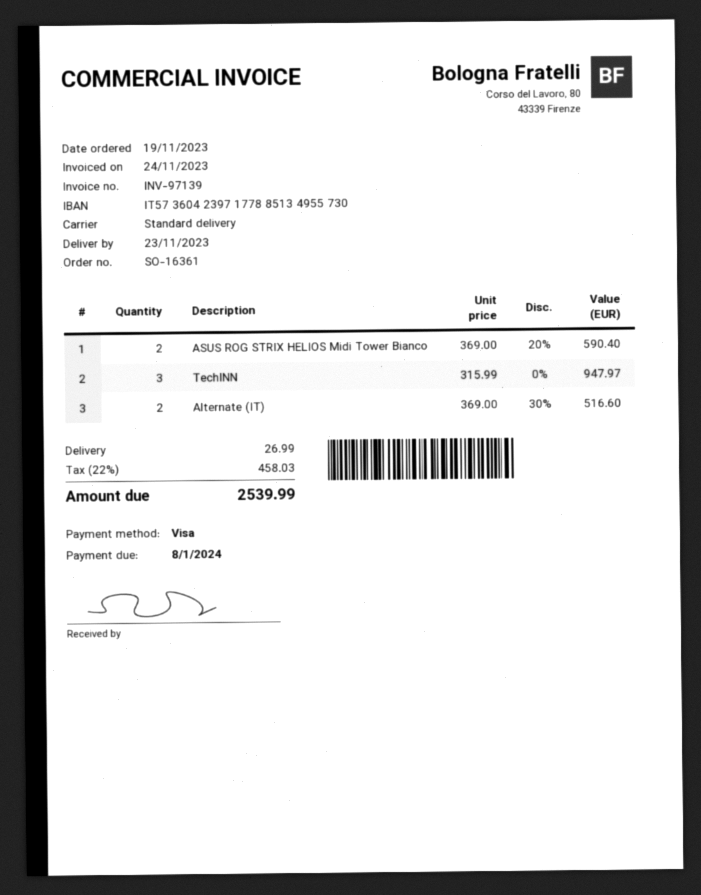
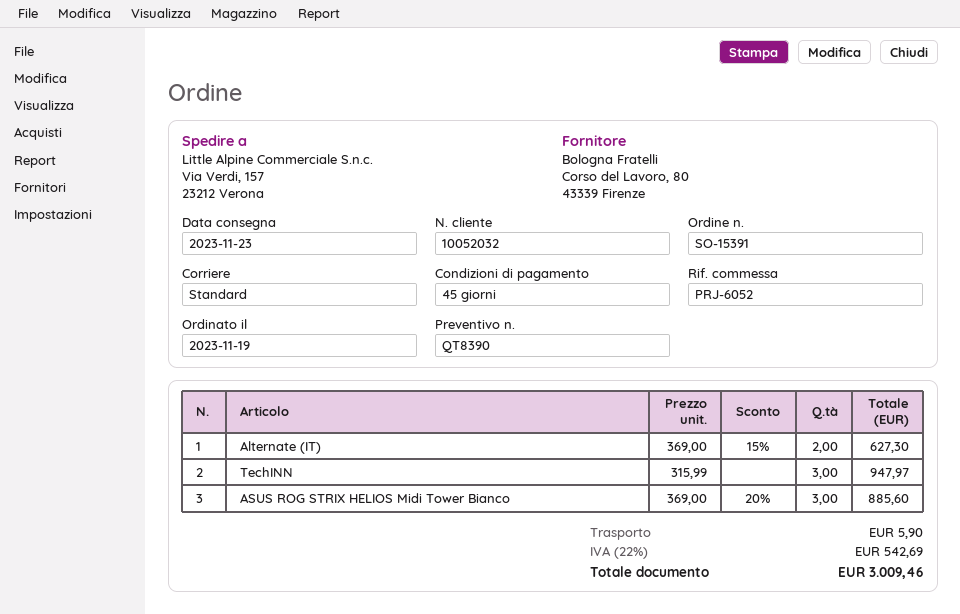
order number: SO-16361 -> SO-15391
ASUS ROG STRIX HELIOS Midi Tower Bianco: 2 x 369.00 - 20% = 590.40 -> 3 x 369.00 - 20% = 885.60
Alternate (IT): 2 x 369.00 - 30% = 516.60 -> 2 x 369.00 - 15% = 627.30
shipping: 26.99 -> 5.90
tax: 22% = 458.03 -> 22% = 542.69
total: 2539.99 -> 3009.46

